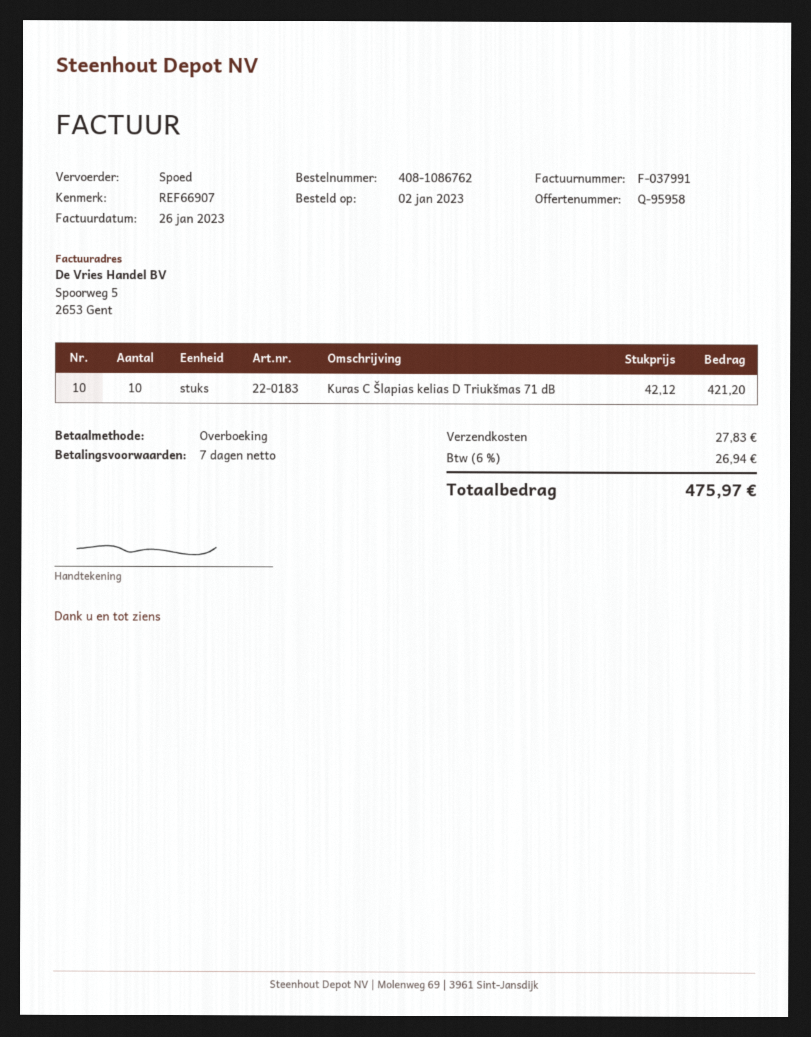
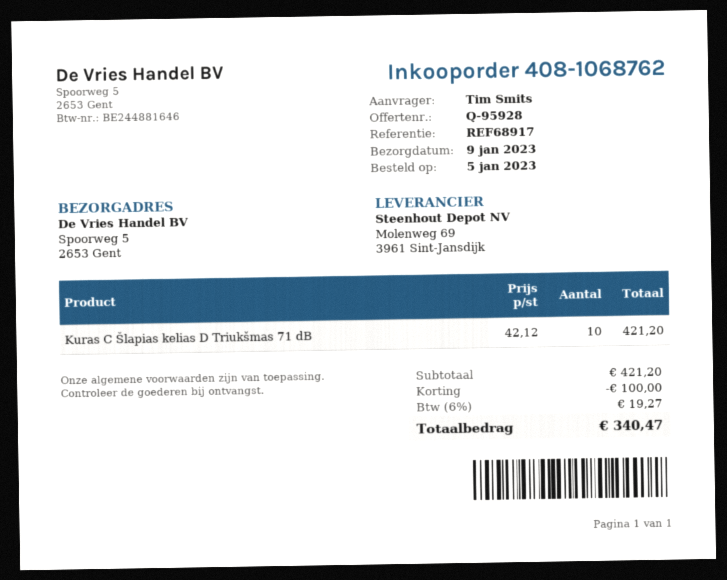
quote number: Q-95958 -> Q-95928
order number: 408-1086762 -> 408-1068762
order date: 2023-01-02 -> 2023-01-05
reference: REF66907 -> REF68917
discount: none -> 100.00
shipping: 27.83 -> none
tax: 6% = 26.94 -> 6% = 19.27
total: 475.97 -> 340.47

